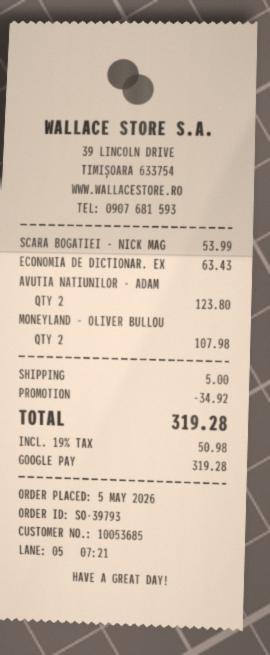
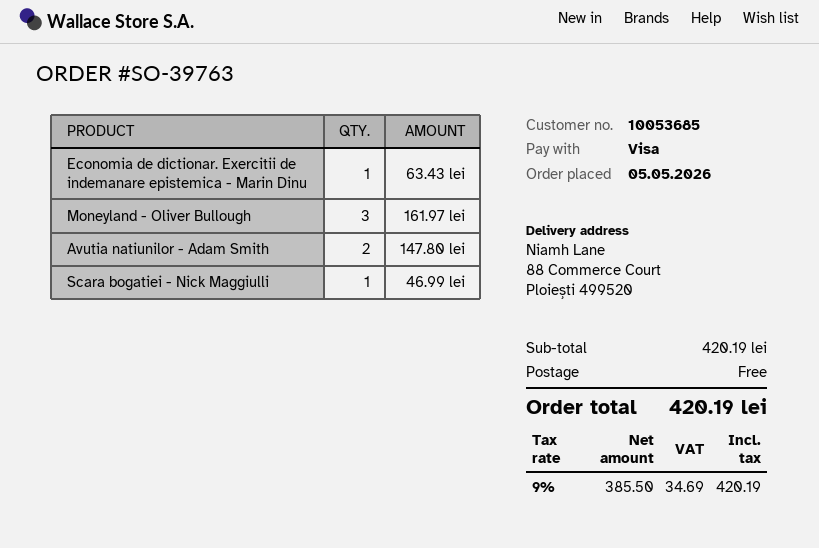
order number: SO-39793 -> SO-39763
payment method: Google Pay -> Visa
SCARA BOGATIEI - NICK MAG: 1 for 53.99 -> 1 for 46.99
AVUTIA NATIUNILOR - ADAM: 2 for 123.80 -> 2 for 147.80
MONEYLAND - OLIVER BULLOU: 2 for 107.98 -> 3 for 161.97
discount: 34.92 -> none
shipping: 5.00 -> 0.00
tax: 19% = 50.98 -> 9% = 34.69
total: 319.28 -> 420.19

